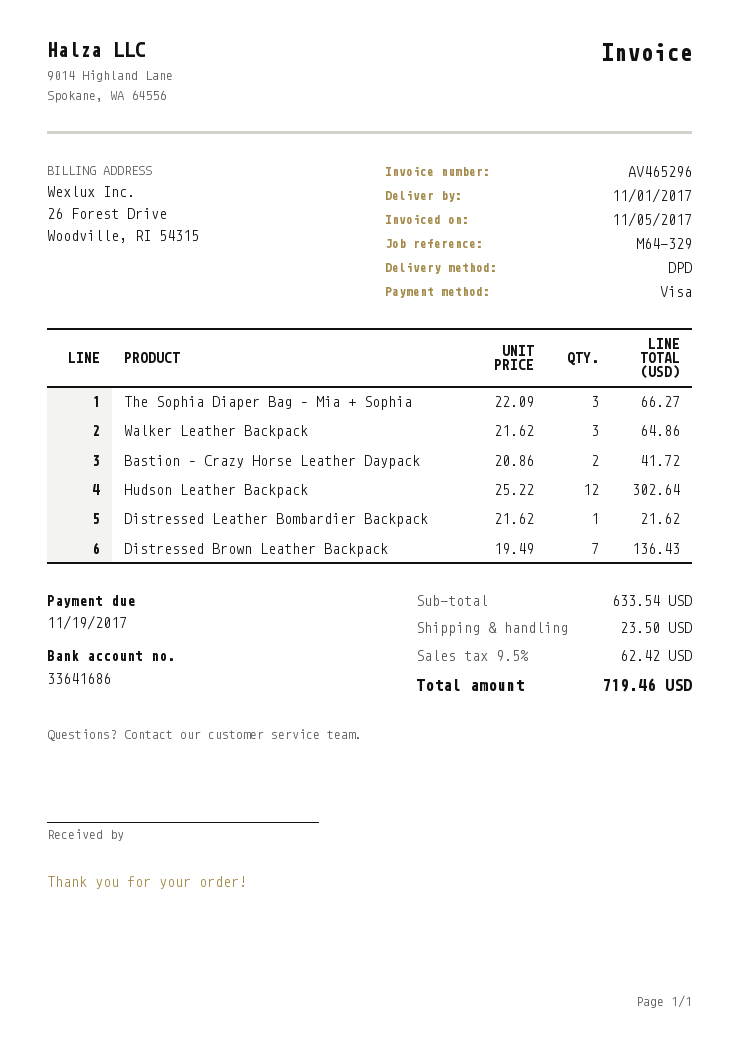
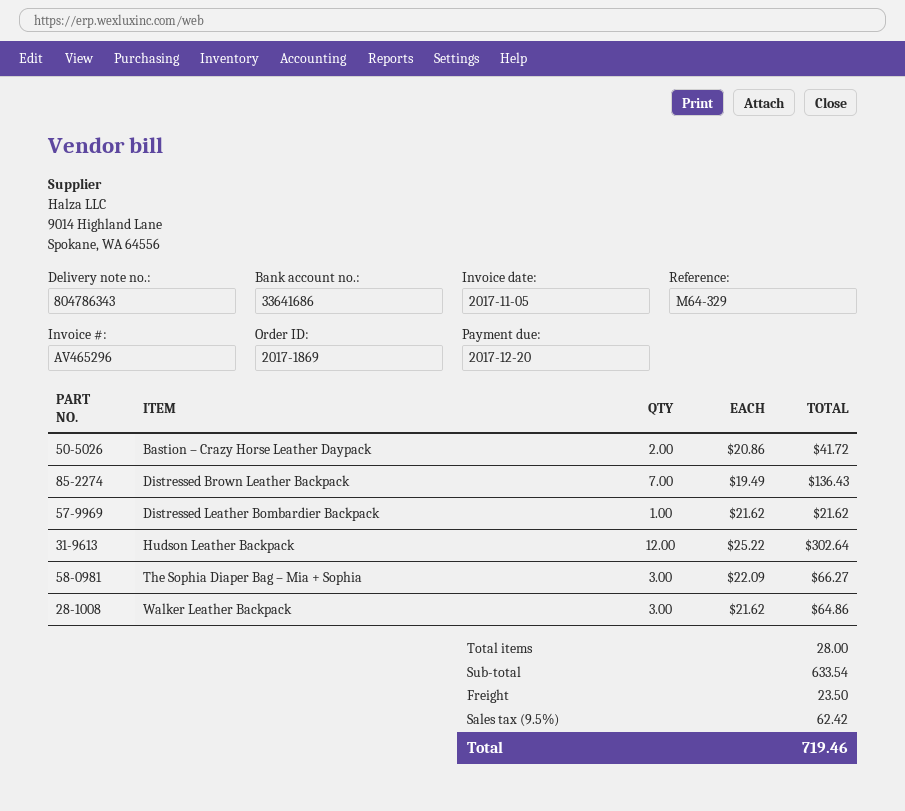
due date: 2017-11-19 -> 2017-12-20

